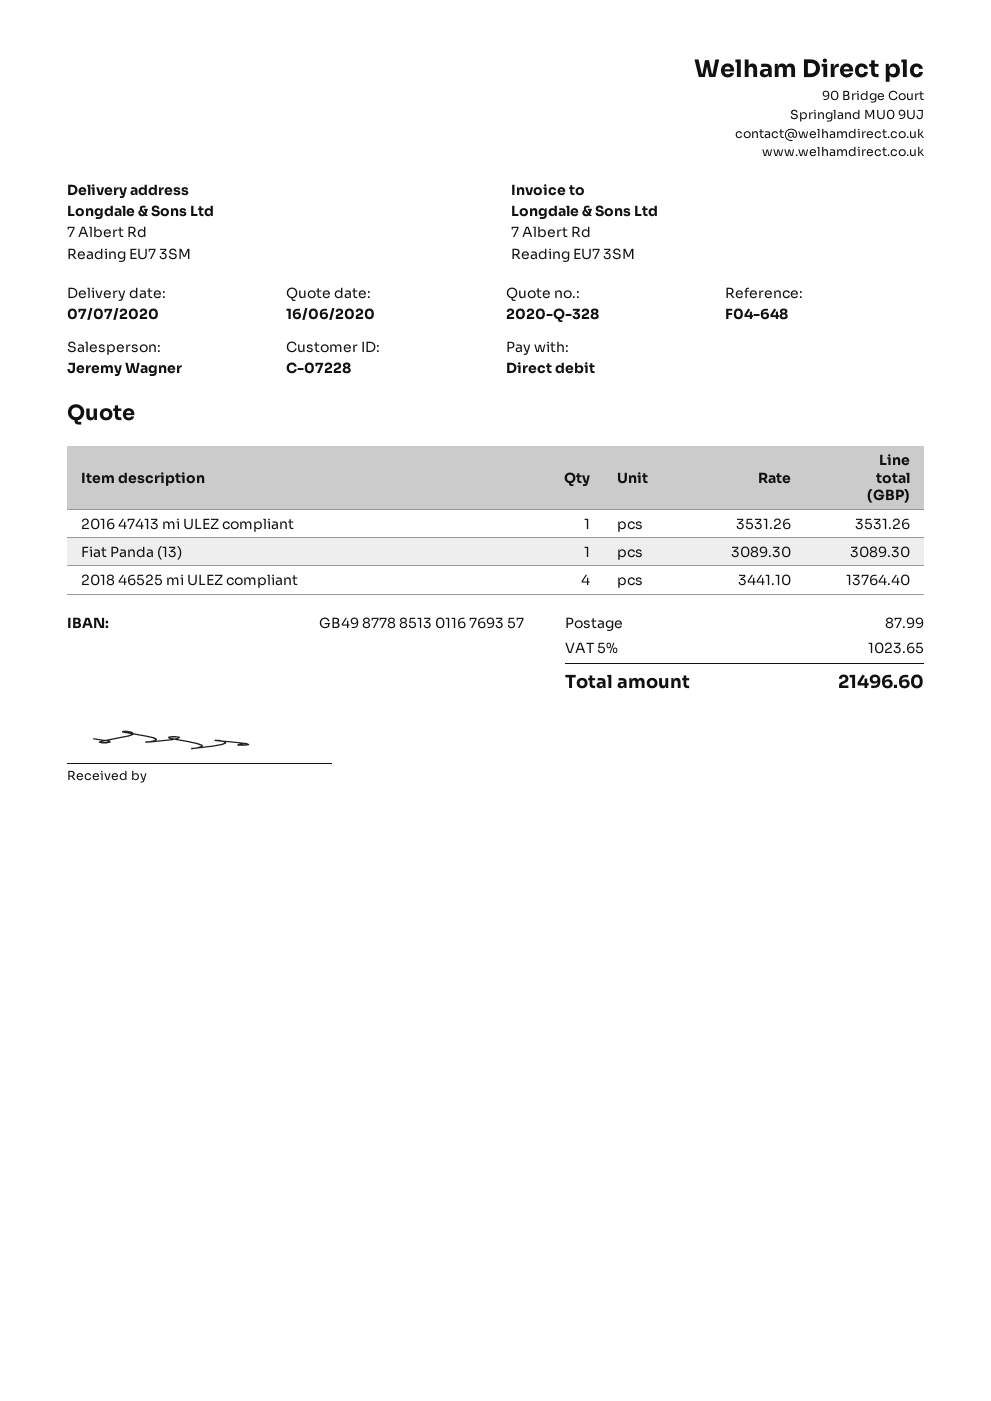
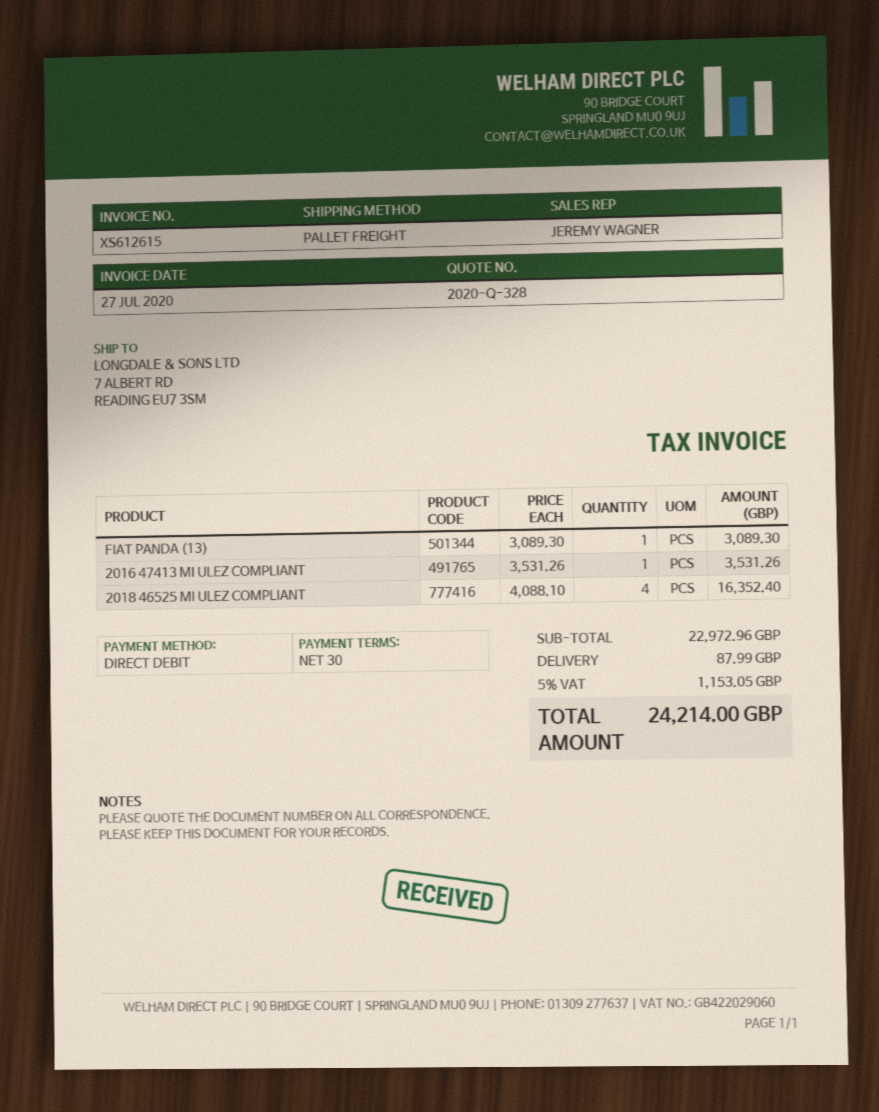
2018 46525 mi ULEZ compliant: 4 x 3441.10 = 13764.40 -> 4 x 4088.10 = 16352.40
tax: 5% = 1023.65 -> 5% = 1153.05
total: 21496.60 -> 24214.00

